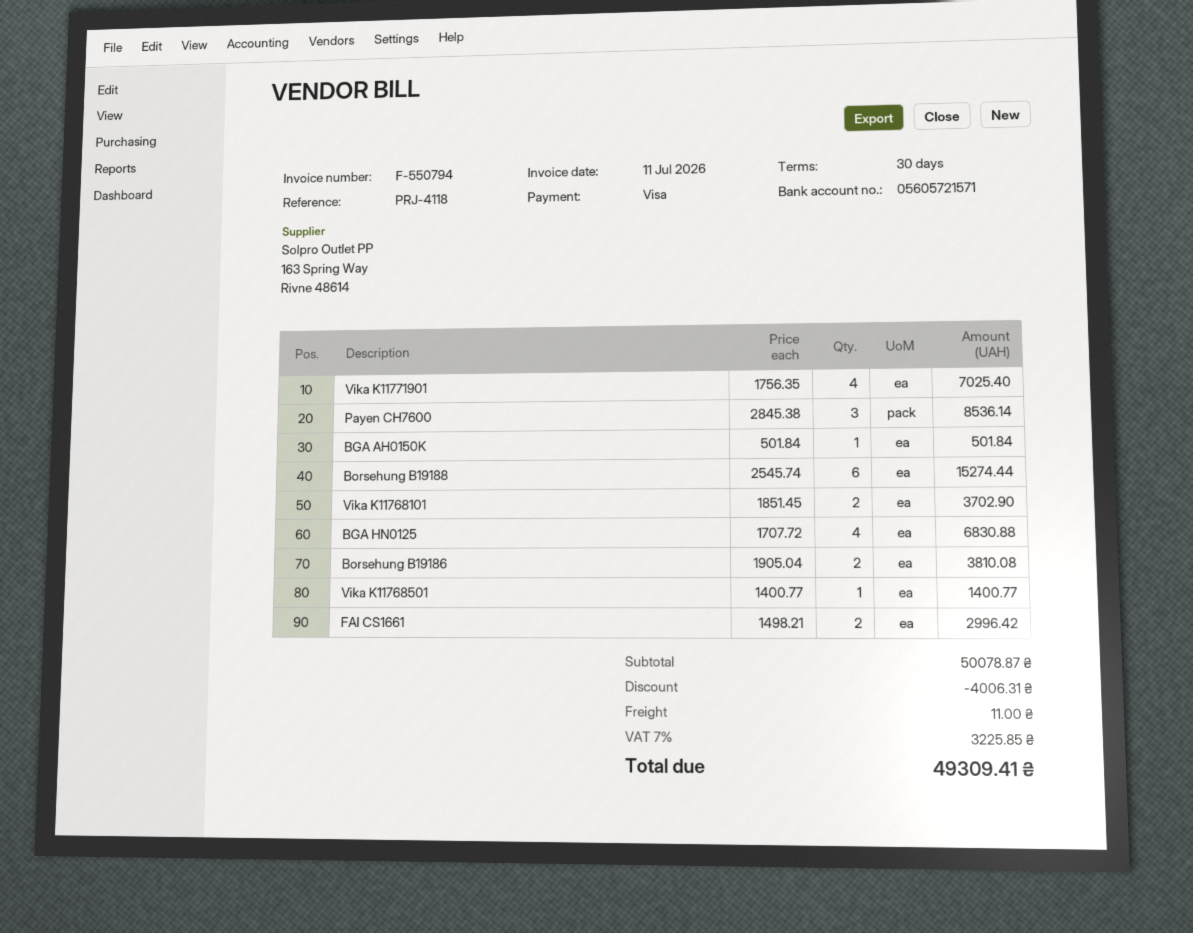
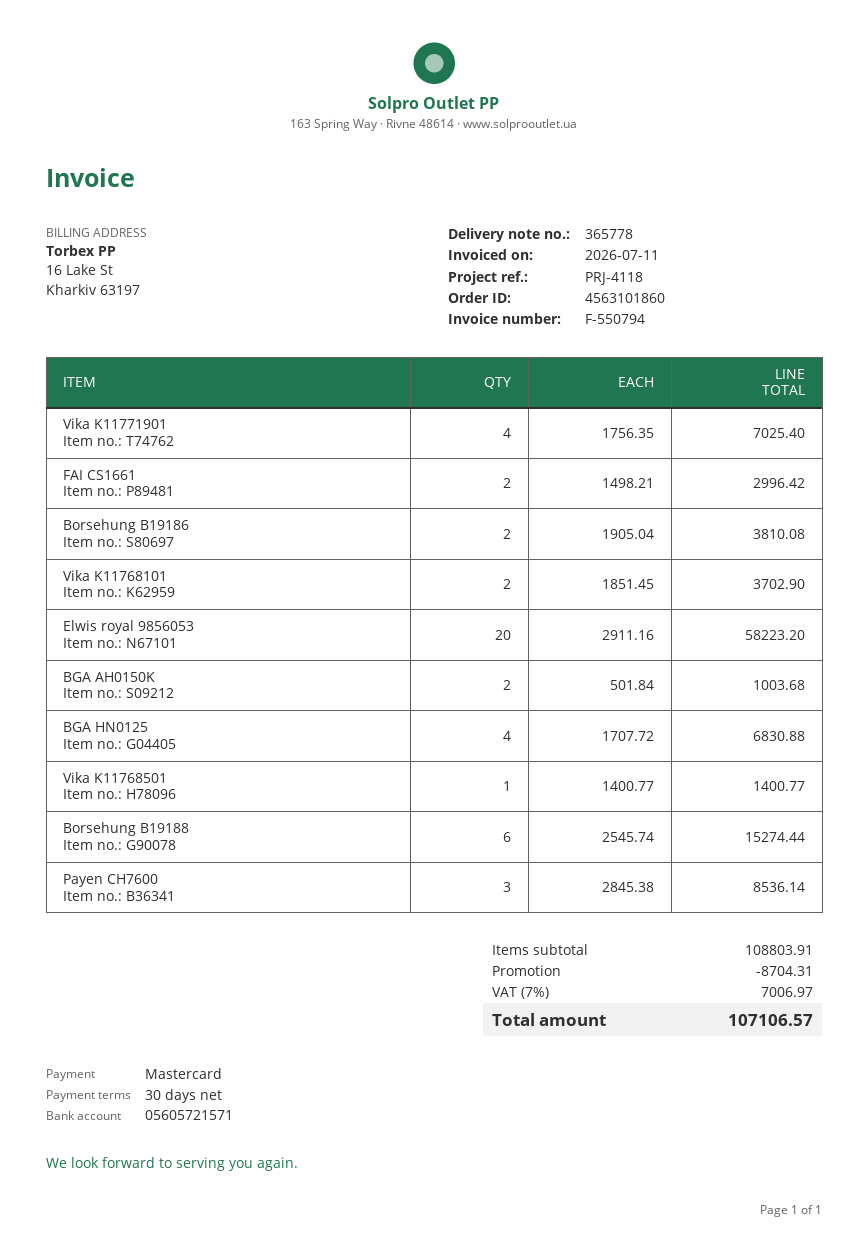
payment method: Visa -> Mastercard
BGA AH0150K: 1 x 501.84 = 501.84 -> 2 x 501.84 = 1003.68
Elwis royal 9856053: none -> 20 x 2911.16 = 58223.20
subtotal: 50078.87 -> 108803.91
discount: 4006.31 -> 8704.31
shipping: 11.00 -> none
tax: 7% = 3225.85 -> 7% = 7006.97
total: 49309.41 -> 107106.57

